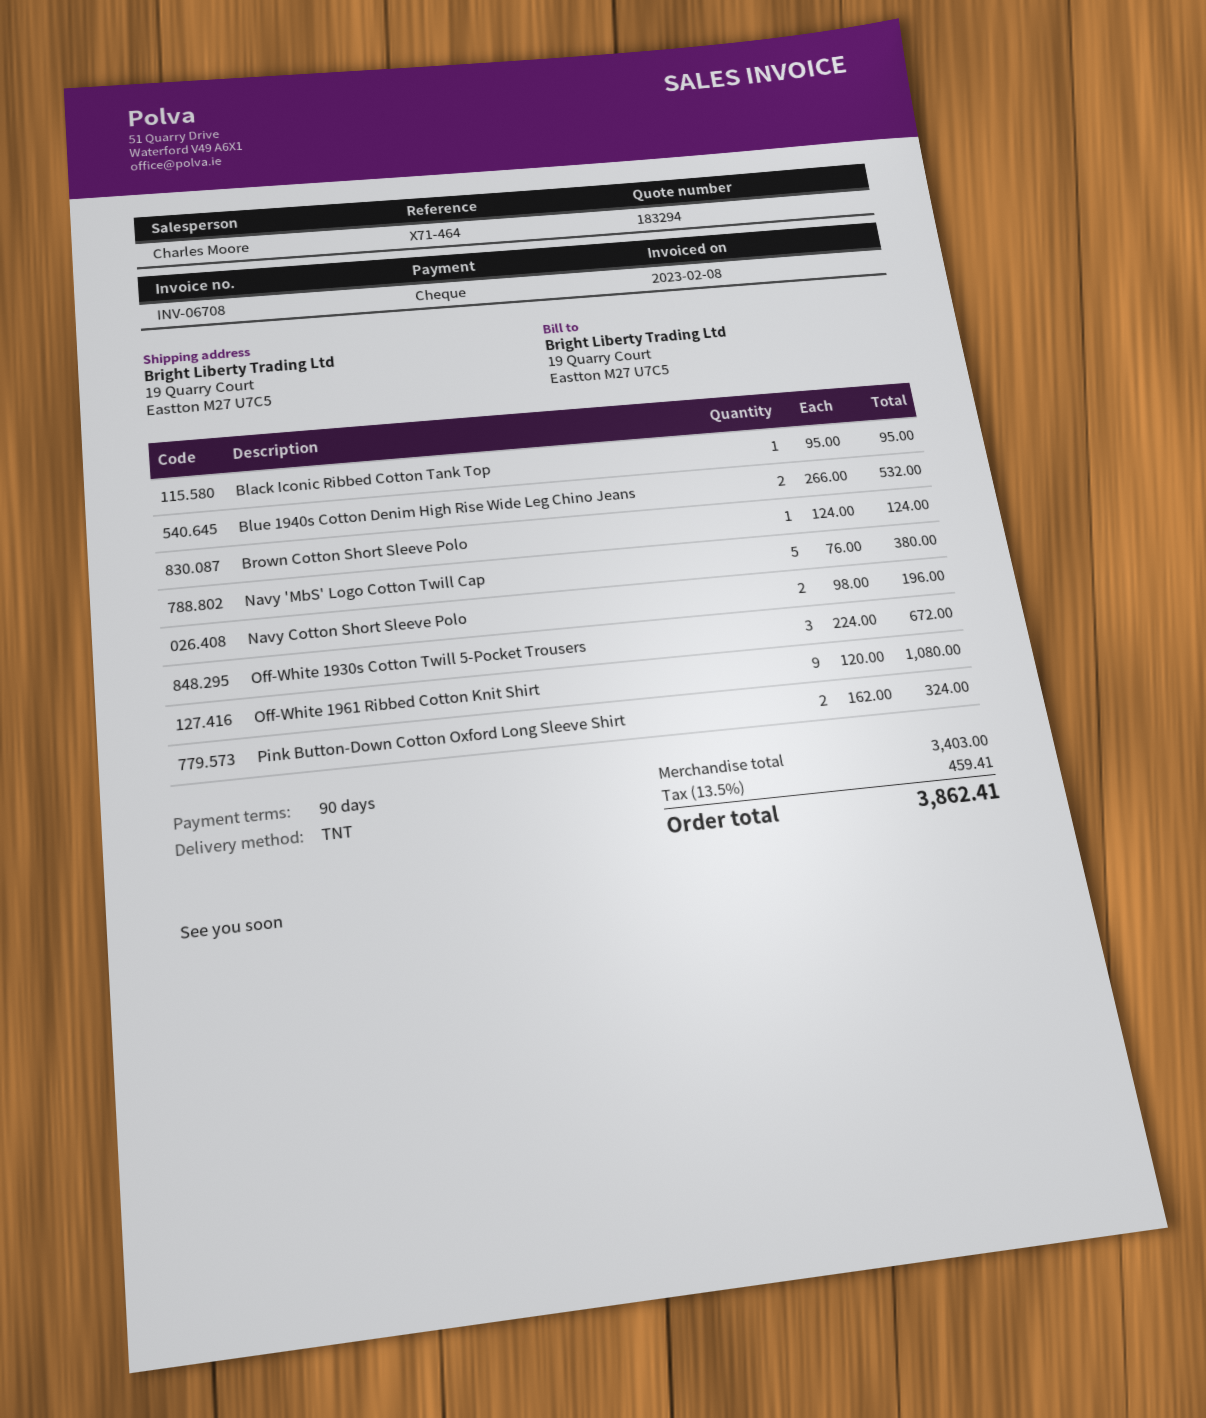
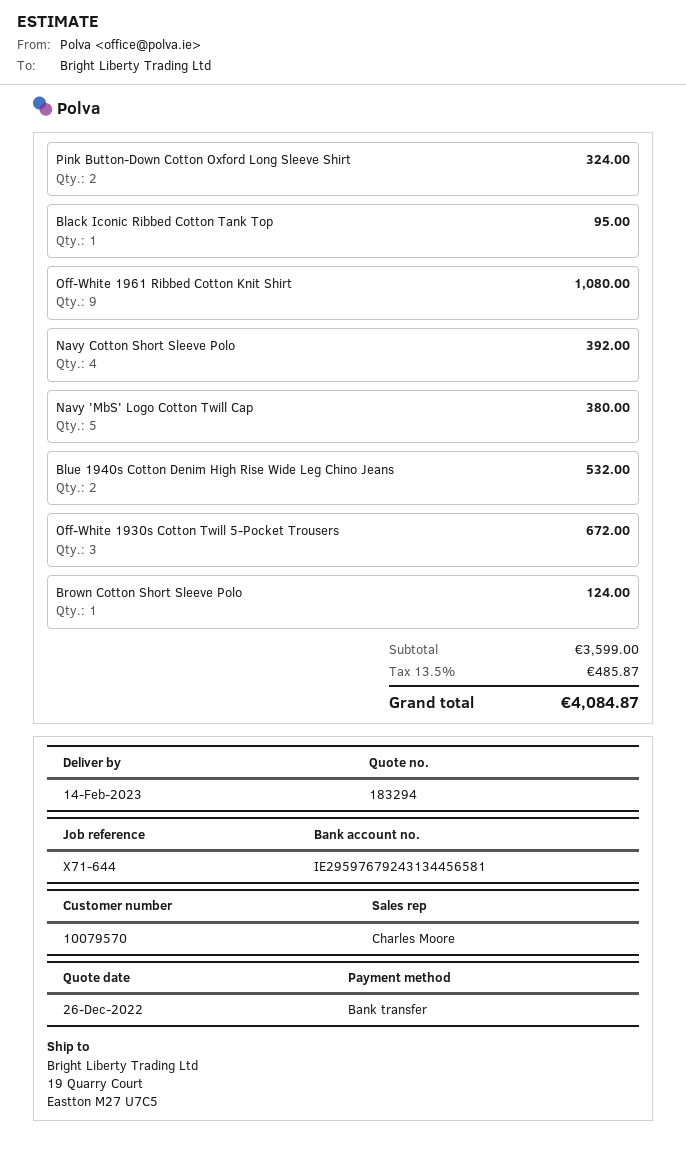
reference: X71-464 -> X71-644
payment method: cheque -> bank transfer
Navy Cotton Short Sleeve Polo: 2 for 196.00 -> 4 for 392.00
subtotal: 3403.00 -> 3599.00
tax: 13.5% = 459.41 -> 13.5% = 485.87
total: 3862.41 -> 4084.87

